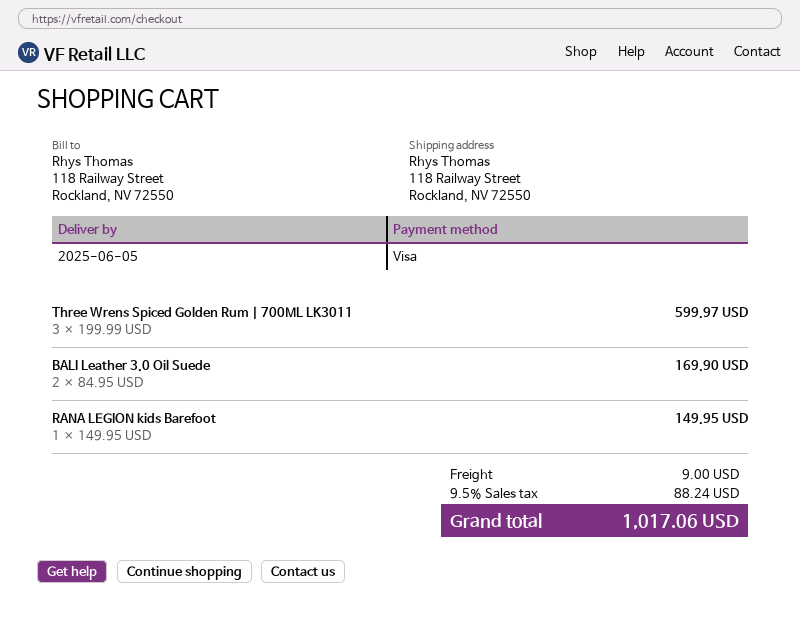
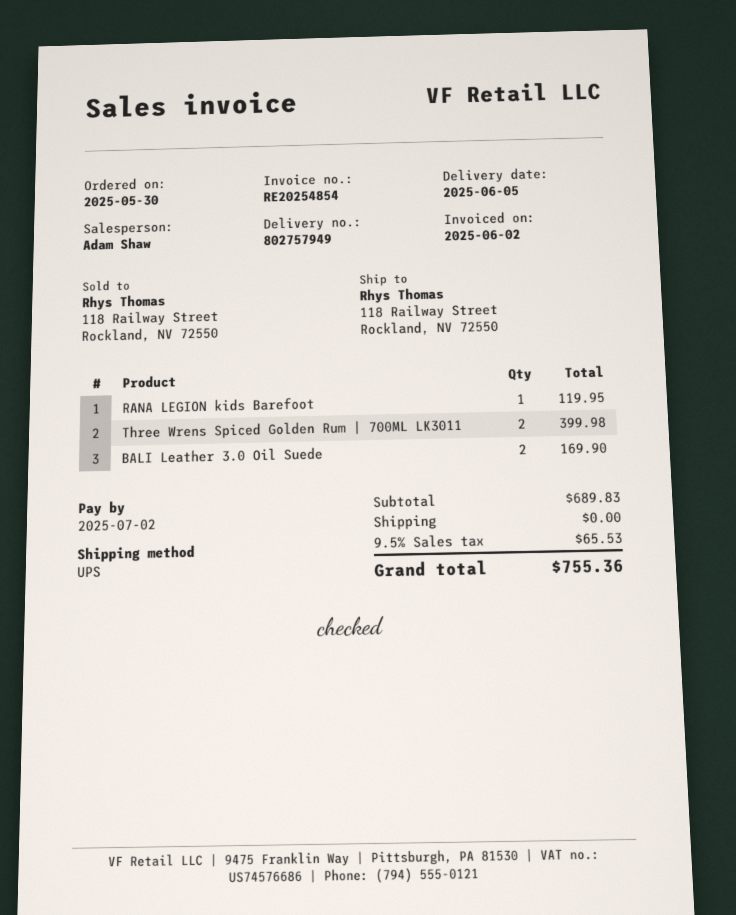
Three Wrens Spiced Golden Rum | 700ML LK3011: 3 for 599.97 -> 2 for 399.98
RANA LEGION kids Barefoot: 1 for 149.95 -> 1 for 119.95
shipping: 9.00 -> 0.00
tax: 9.5% = 88.24 -> 9.5% = 65.53
total: 1017.06 -> 755.36

